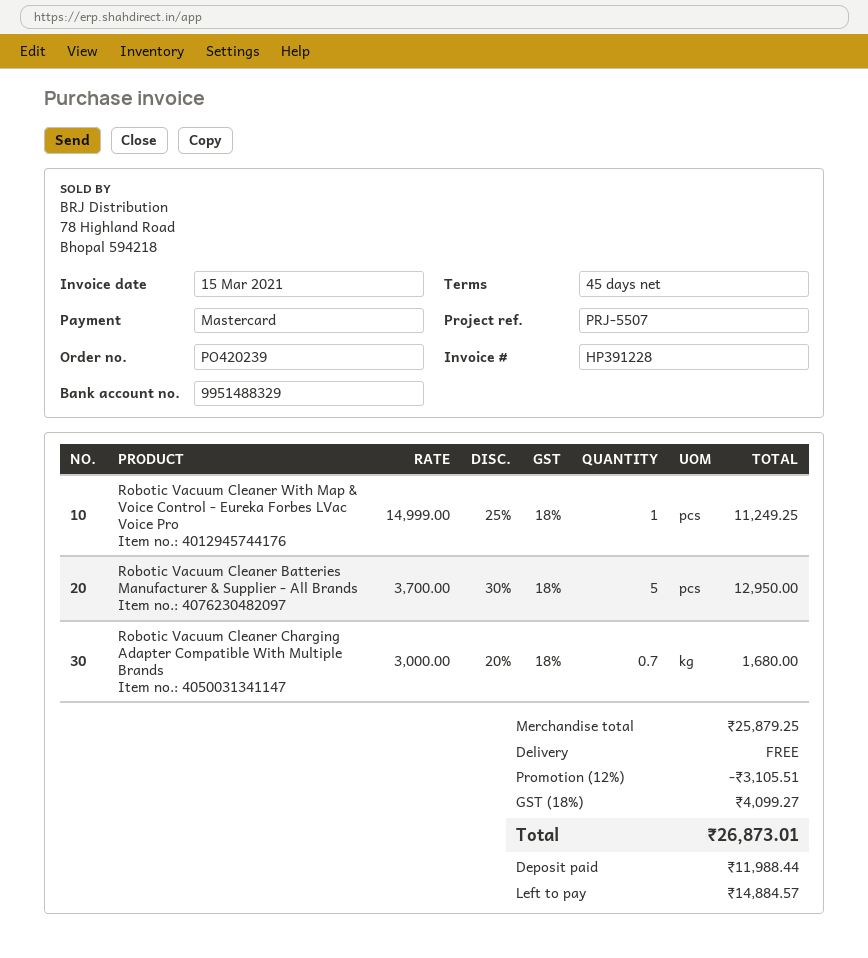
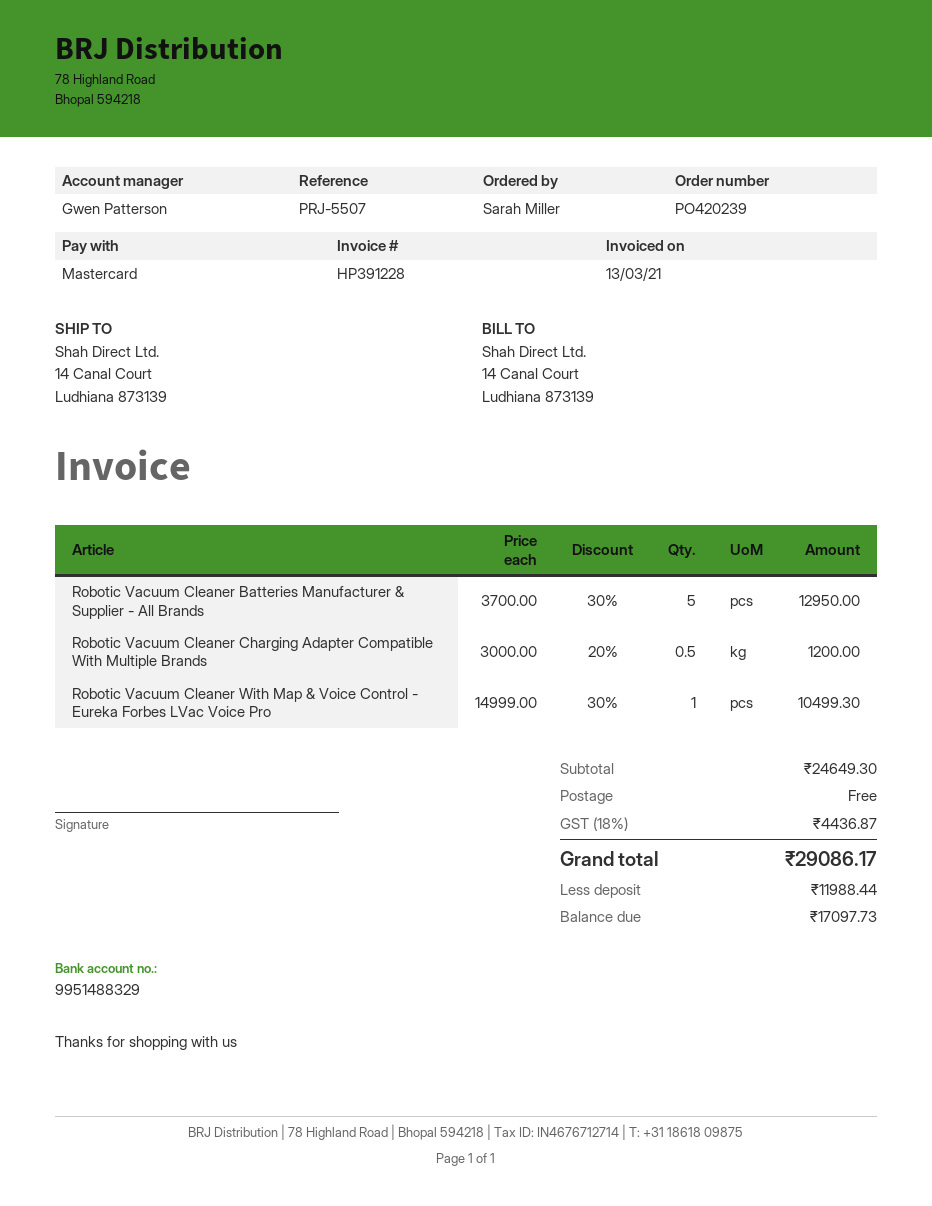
invoice date: 2021-03-15 -> 2021-03-13
Robotic Vacuum Cleaner With Map & Voice Control - Eureka Forbes LVac Voice Pro: 1 x 14999.00 - 25% = 11249.25 -> 1 x 14999.00 - 30% = 10499.30
Robotic Vacuum Cleaner Charging Adapter Compatible With Multiple Brands: 0.7 x 3000.00 - 20% = 1680.00 -> 0.5 x 3000.00 - 20% = 1200.00
subtotal: 25879.25 -> 24649.30
discount: 12% = 3105.51 -> none
tax: 18% = 4099.27 -> 18% = 4436.87
total: 26873.01 -> 29086.17
balance: 14884.57 -> 17097.73

